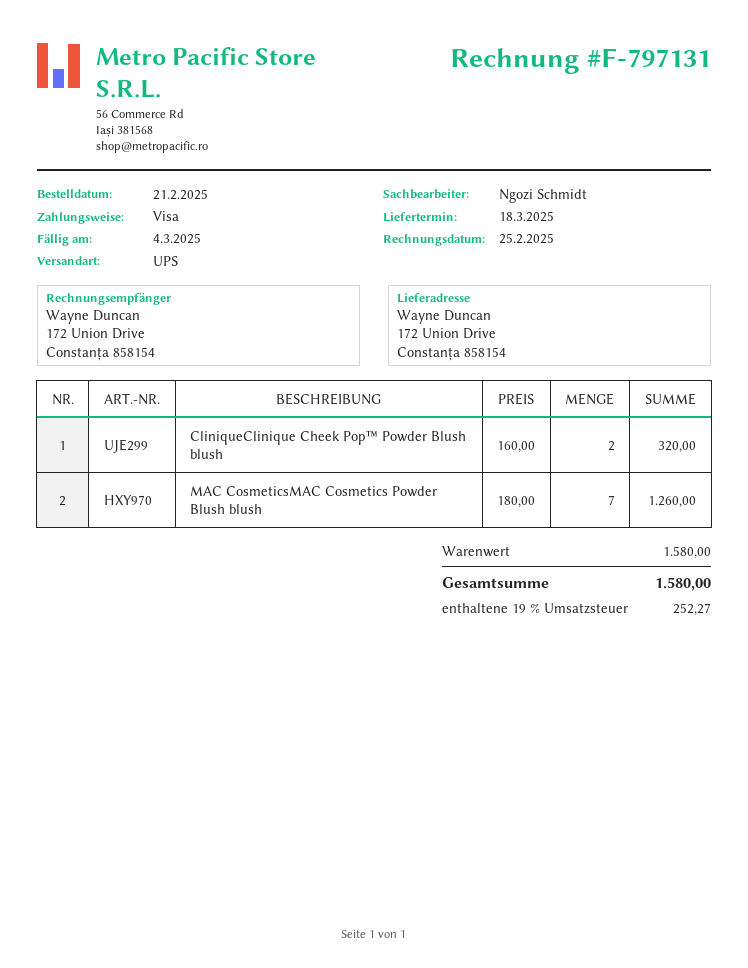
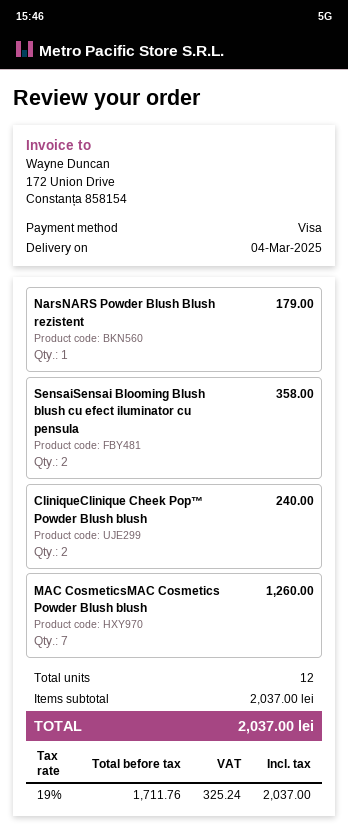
delivery date: 2025-03-18 -> 2025-03-04
CliniqueClinique Cheek Pop™ Powder Blush blush: 2 for 320.00 -> 2 for 240.00
NarsNARS Powder Blush Blush rezistent: none -> 1 for 179.00
SensaiSensai Blooming Blush blush cu efect iluminator cu pensula: none -> 2 for 358.00
subtotal: 1580.00 -> 2037.00
tax: 19% = 252.27 -> 19% = 325.24
total: 1580.00 -> 2037.00

